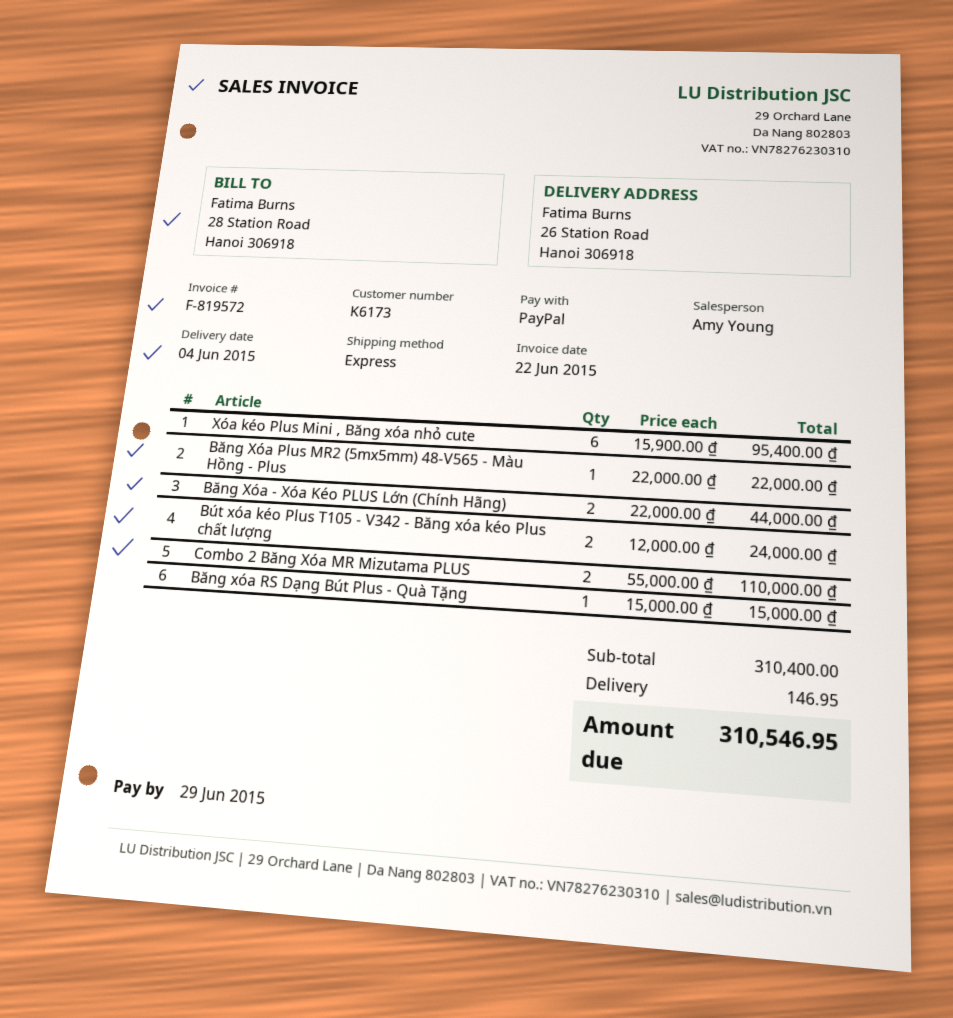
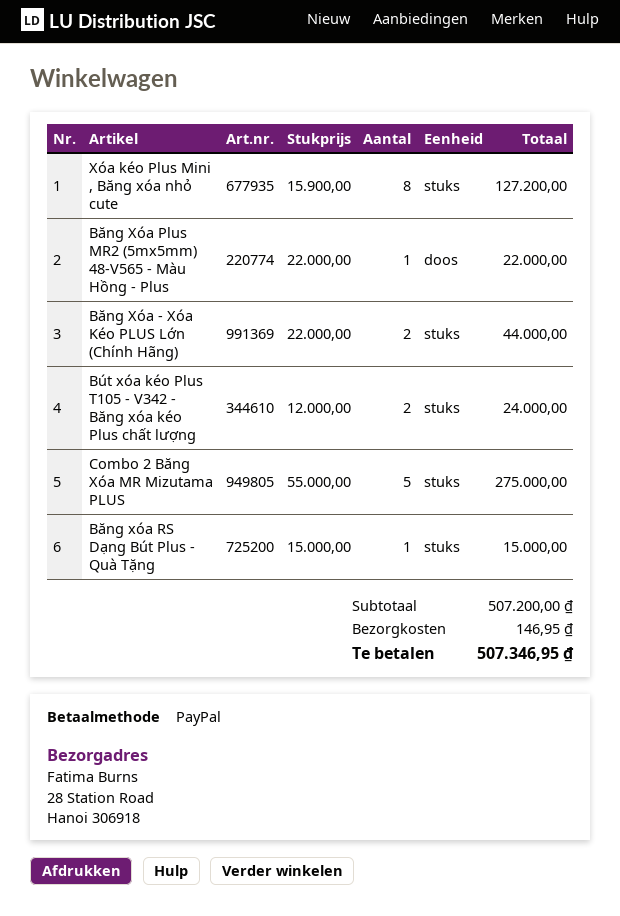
ship to: 26 Station Road, Hanoi 306918 -> 28 Station Road, Hanoi 306918
Xóa kéo Plus Mini , Băng xóa nhỏ cute: 6 x 15900.00 = 95400.00 -> 8 x 15900.00 = 127200.00
Combo 2 Băng Xóa MR Mizutama PLUS: 2 x 55000.00 = 110000.00 -> 5 x 55000.00 = 275000.00
subtotal: 310400.00 -> 507200.00
total: 310546.95 -> 507346.95

